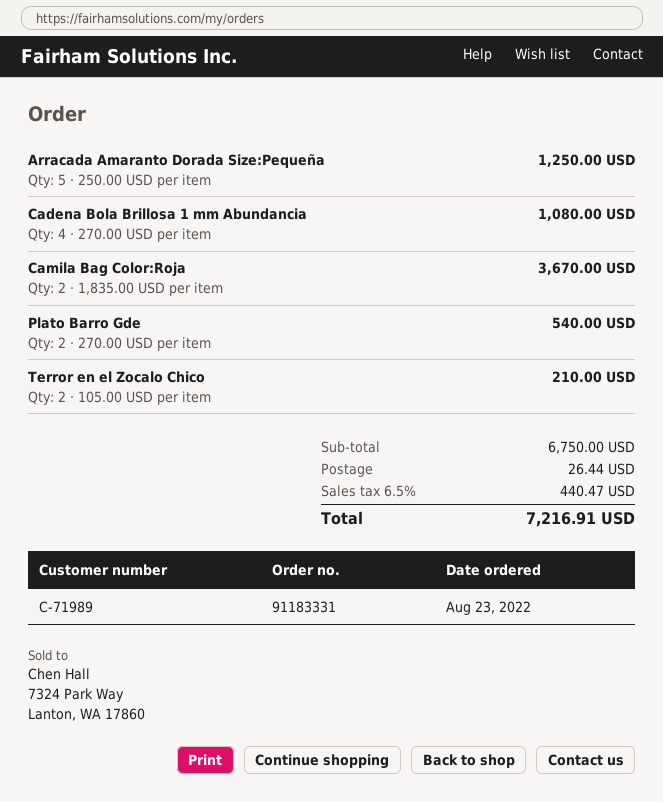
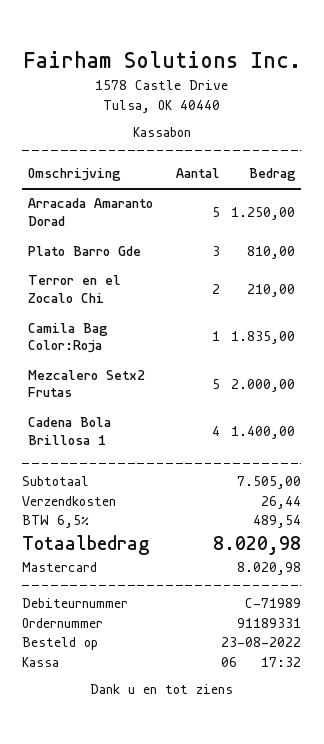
order number: 91183331 -> 91189331
Cadena Bola Brillosa 1 mm Abundancia: 4 for 1080.00 -> 4 for 1400.00
Camila Bag Color:Roja: 2 for 3670.00 -> 1 for 1835.00
Plato Barro Gde: 2 for 540.00 -> 3 for 810.00
Mezcalero Setx2 Frutas: none -> 5 for 2000.00
subtotal: 6750.00 -> 7505.00
tax: 6.5% = 440.47 -> 6.5% = 489.54
total: 7216.91 -> 8020.98

